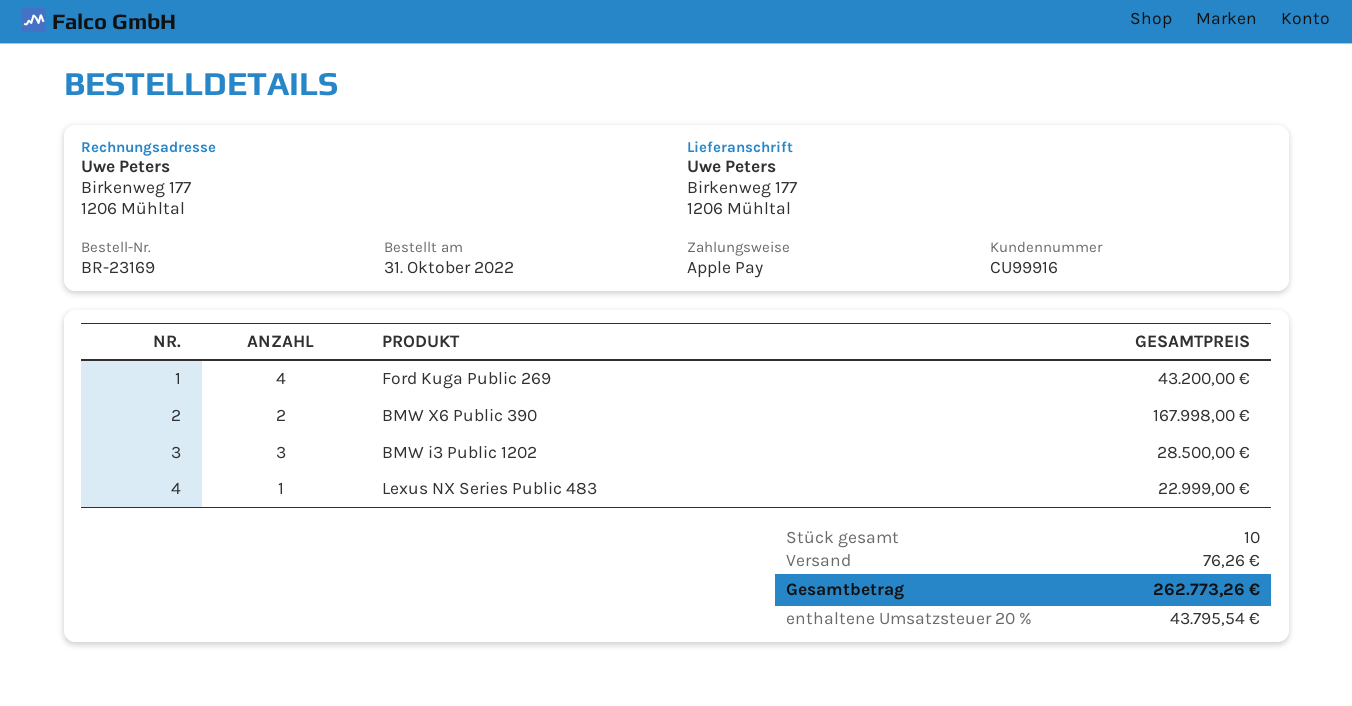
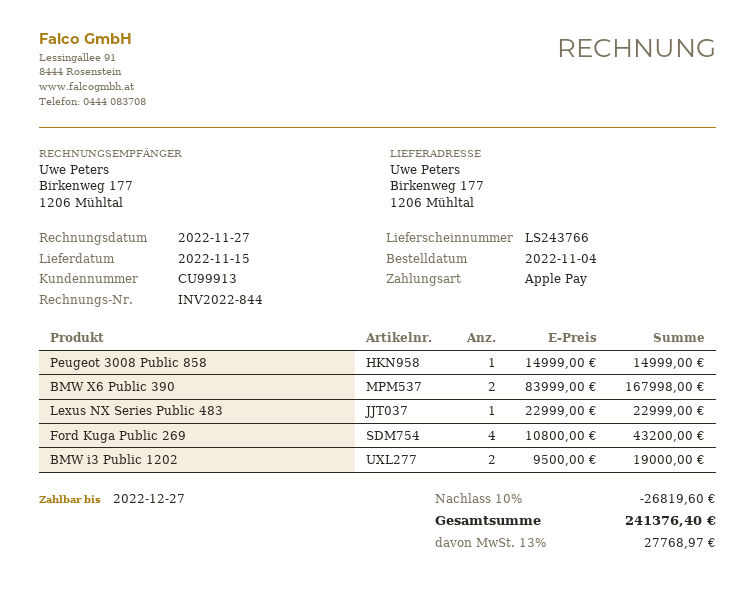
order date: 2022-10-31 -> 2022-11-04
customer number: CU99916 -> CU99913
BMW i3 Public 1202: 3 for 28500.00 -> 2 for 19000.00
Peugeot 3008 Public 858: none -> 1 for 14999.00
discount: none -> 10% = 26819.60
shipping: 76.26 -> none
tax: 20% = 43795.54 -> 13% = 27768.97
total: 262773.26 -> 241376.40

